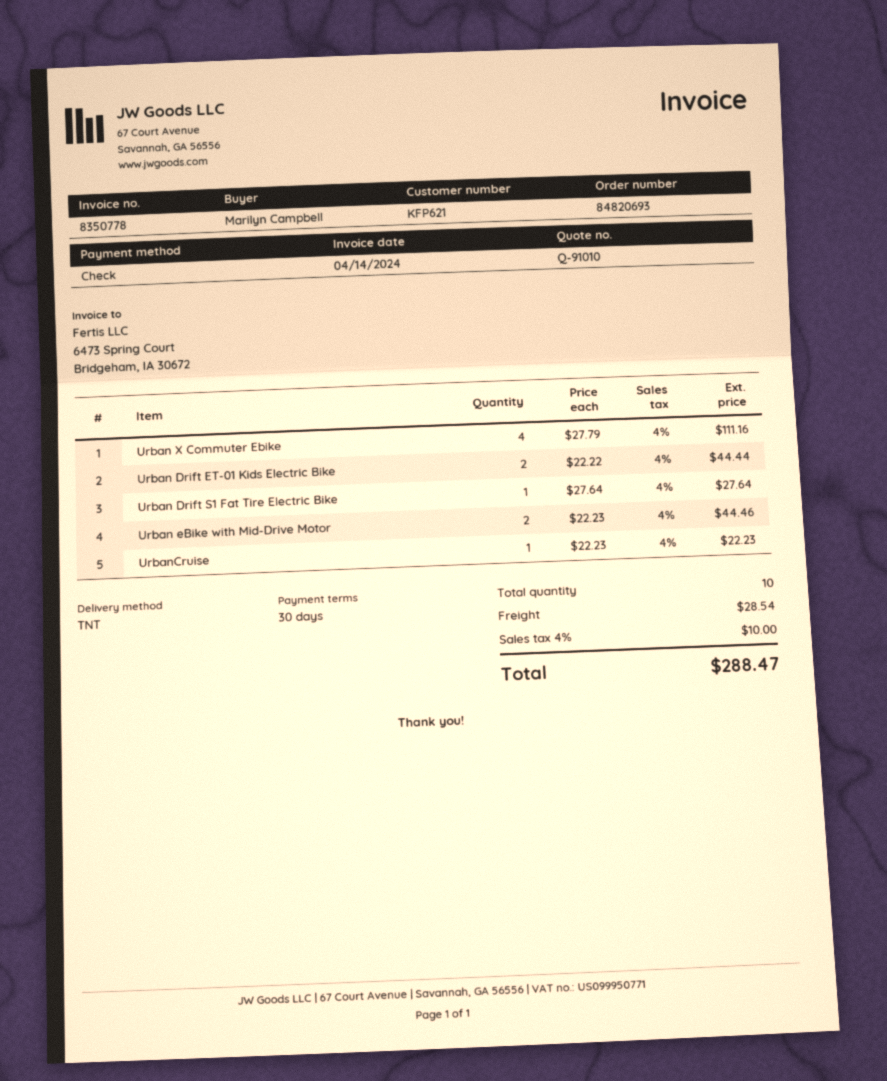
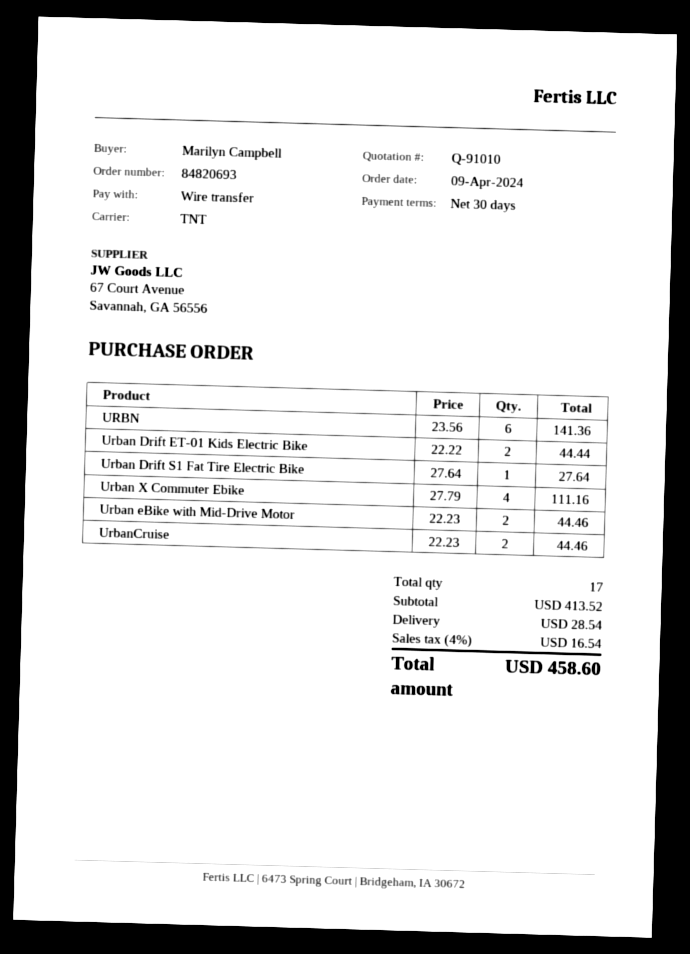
payment method: cheque -> bank transfer
UrbanCruise: 1 x 22.23 = 22.23 -> 2 x 22.23 = 44.46
URBN: none -> 6 x 23.56 = 141.36
total quantity: 10 -> 17
tax: 4% = 10.00 -> 4% = 16.54
total: 288.47 -> 458.60

